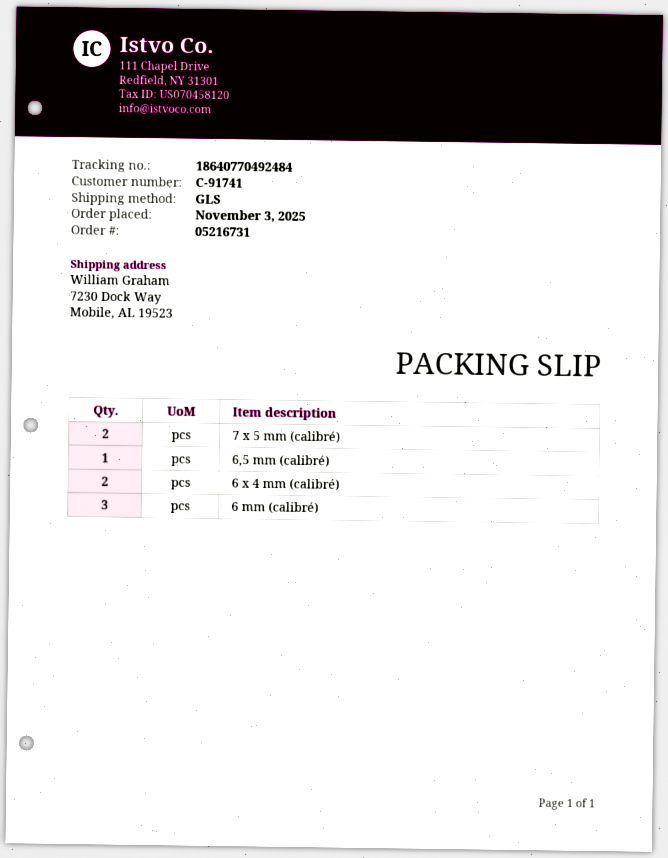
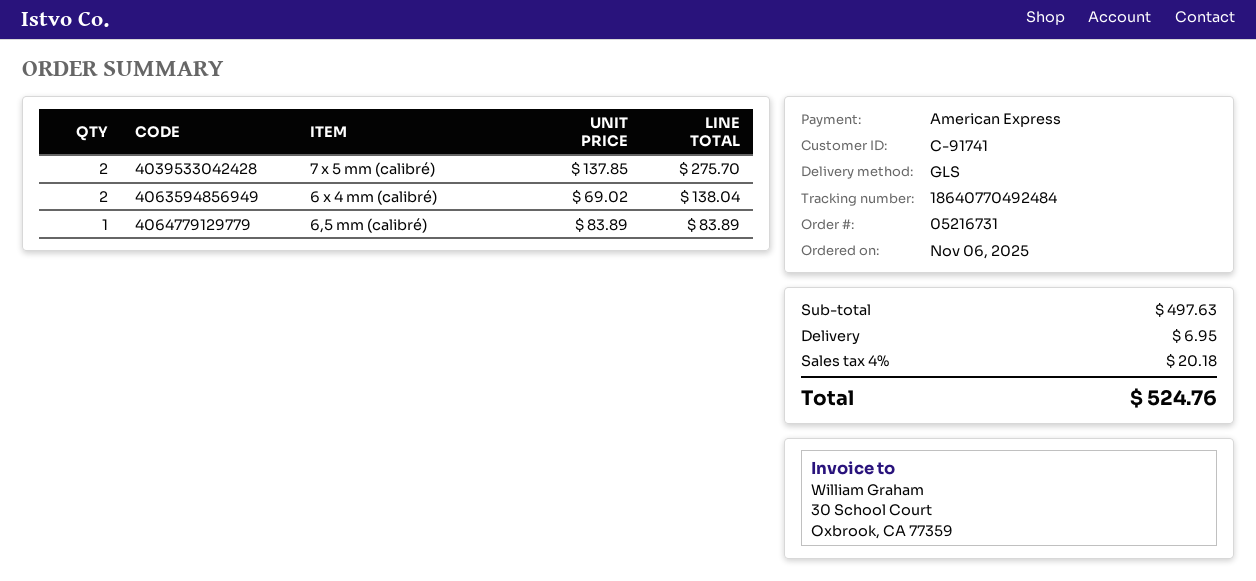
order date: 2025-11-03 -> 2025-11-06
6 mm (calibré): 3 -> none

